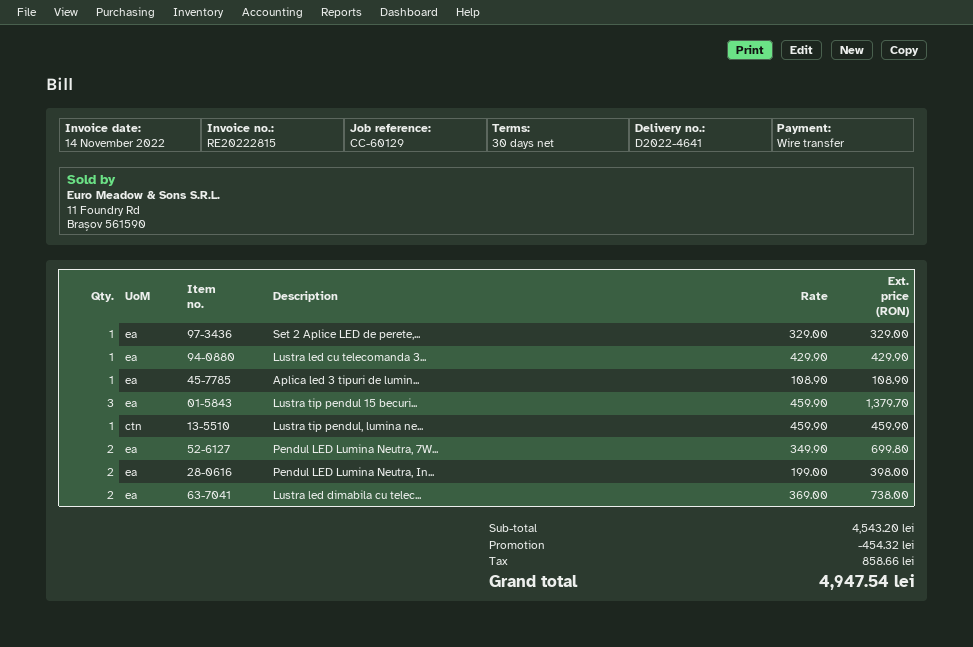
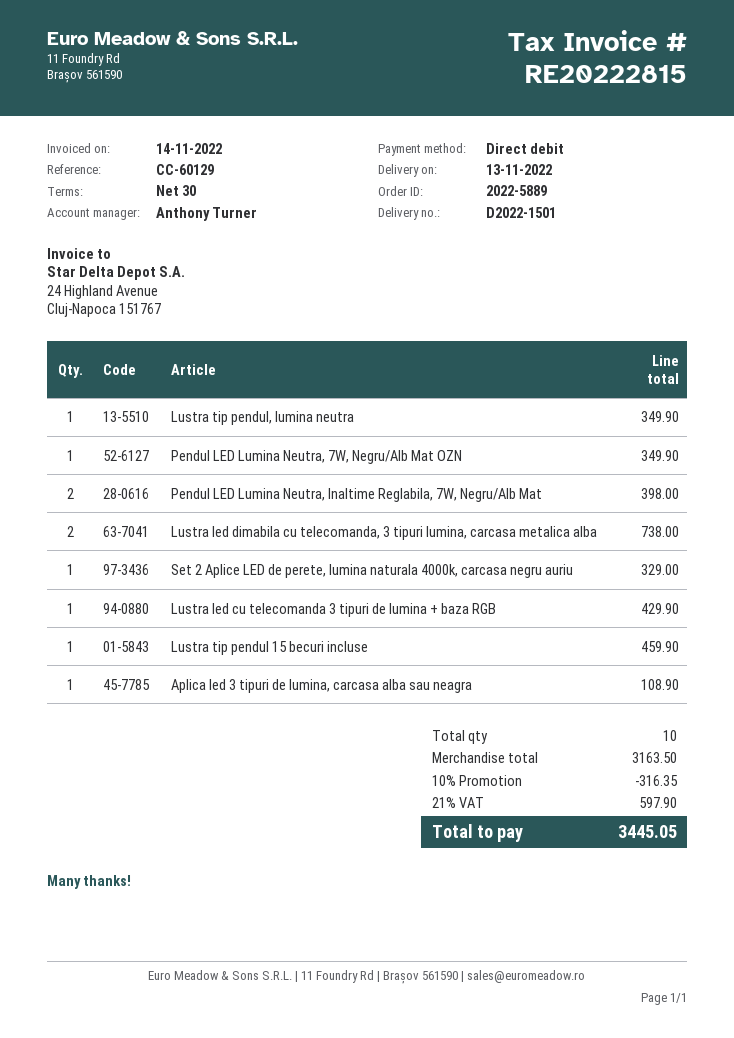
delivery note number: D2022-4641 -> D2022-1501
payment method: bank transfer -> direct debit
Lustra tip pendul 15 becuri...: 3 for 1379.70 -> 1 for 459.90
Lustra tip pendul, lumina ne...: 1 for 459.90 -> 1 for 349.90
Pendul LED Lumina Neutra, 7W...: 2 for 699.80 -> 1 for 349.90
subtotal: 4543.20 -> 3163.50
discount: 454.32 -> 316.35
tax: 858.66 -> 597.90
total: 4947.54 -> 3445.05

